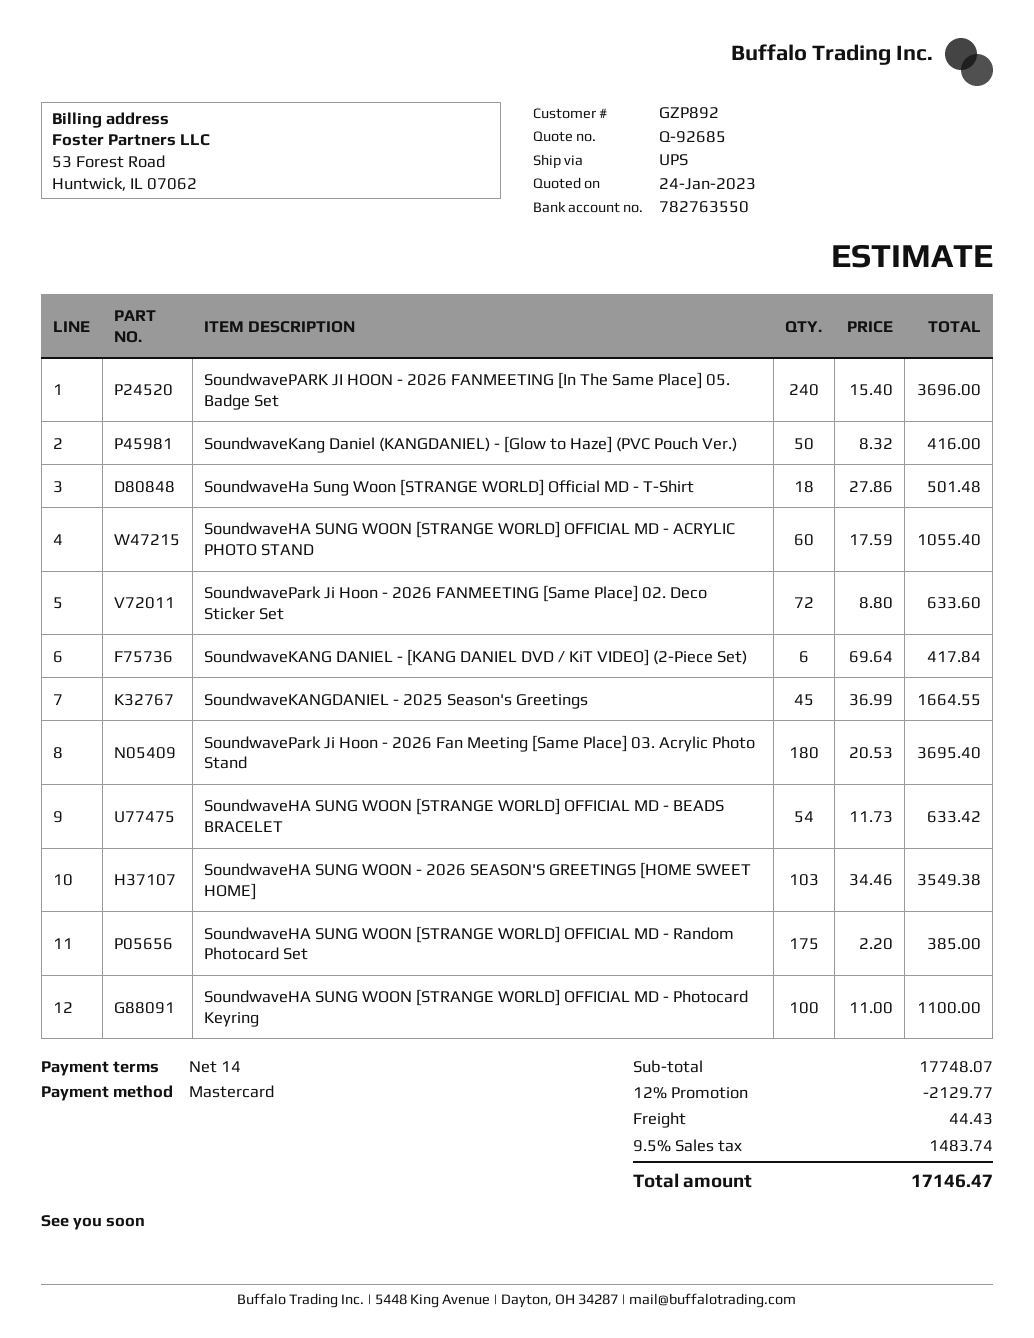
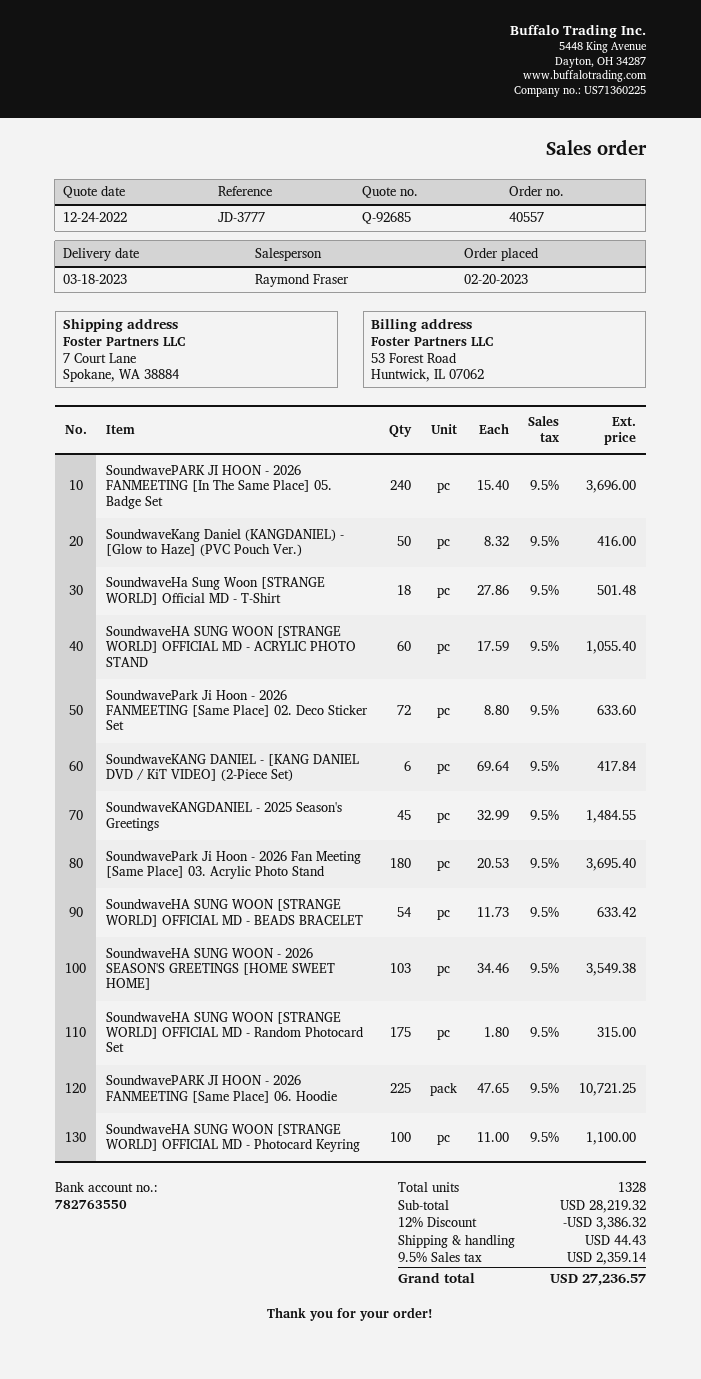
quote date: 2023-01-24 -> 2022-12-24
SoundwaveKANGDANIEL - 2025 Season's Greetings: 45 x 36.99 = 1664.55 -> 45 x 32.99 = 1484.55
SoundwaveHA SUNG WOON [STRANGE WORLD] OFFICIAL MD - Random Photocard Set: 175 x 2.20 = 385.00 -> 175 x 1.80 = 315.00
SoundwavePARK JI HOON - 2026 FANMEETING [Same Place] 06. Hoodie: none -> 225 x 47.65 = 10721.25
subtotal: 17748.07 -> 28219.32
discount: 12% = 2129.77 -> 12% = 3386.32
tax: 9.5% = 1483.74 -> 9.5% = 2359.14
total: 17146.47 -> 27236.57

